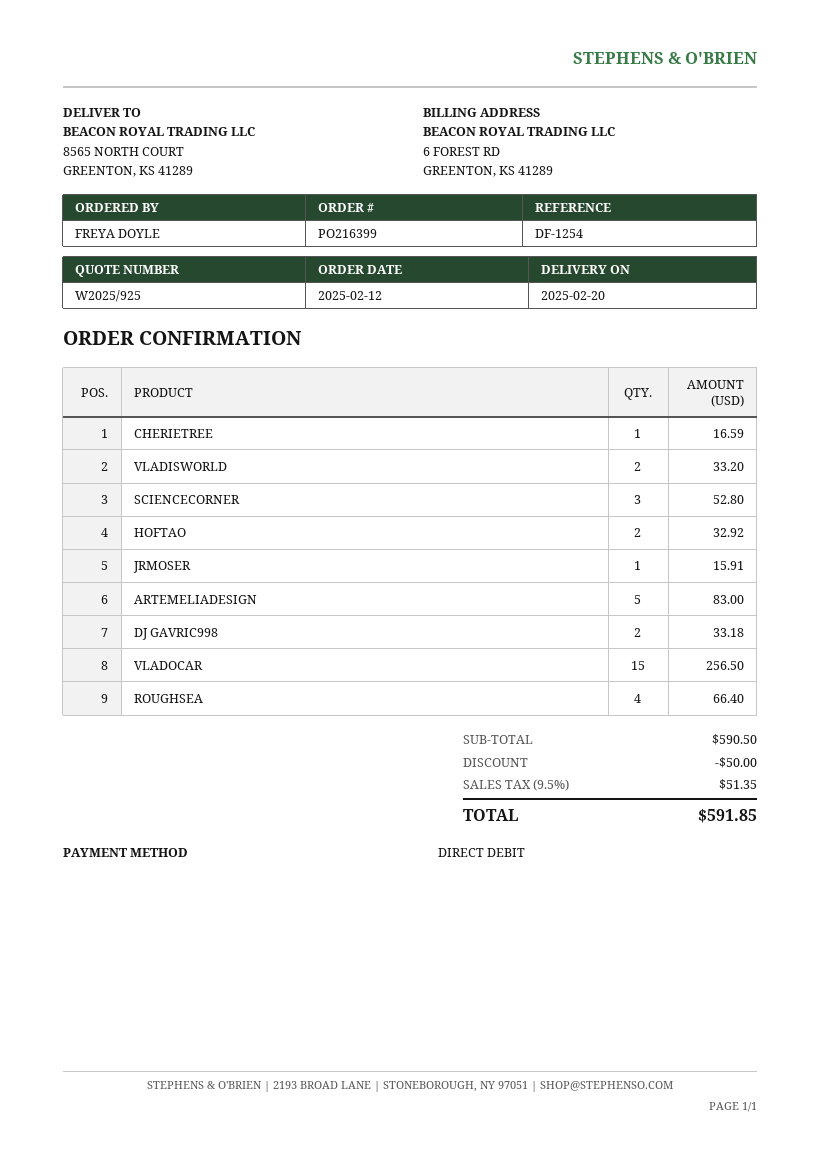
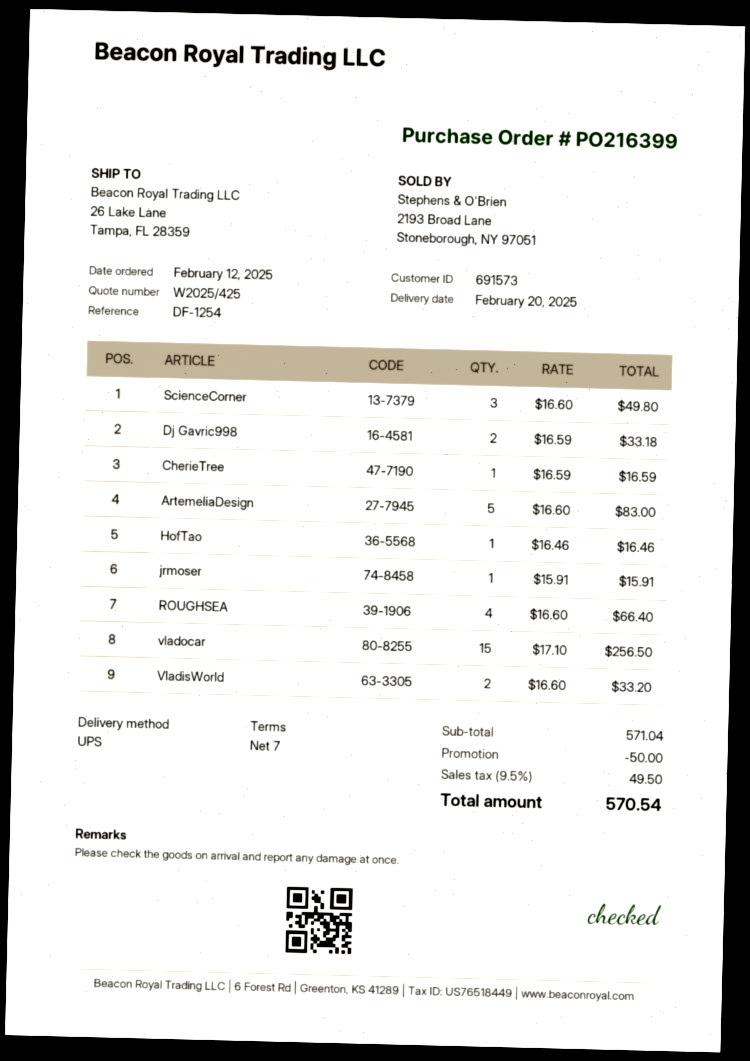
quote number: W2025/925 -> W2025/425
ship to: 8565 NORTH COURT, GREENTON, KS 41289 -> 26 Lake Lane, Tampa, FL 28359
SCIENCECORNER: 3 for 52.80 -> 3 for 49.80
HOFTAO: 2 for 32.92 -> 1 for 16.46
subtotal: 590.50 -> 571.04
tax: 9.5% = 51.35 -> 9.5% = 49.50
total: 591.85 -> 570.54

